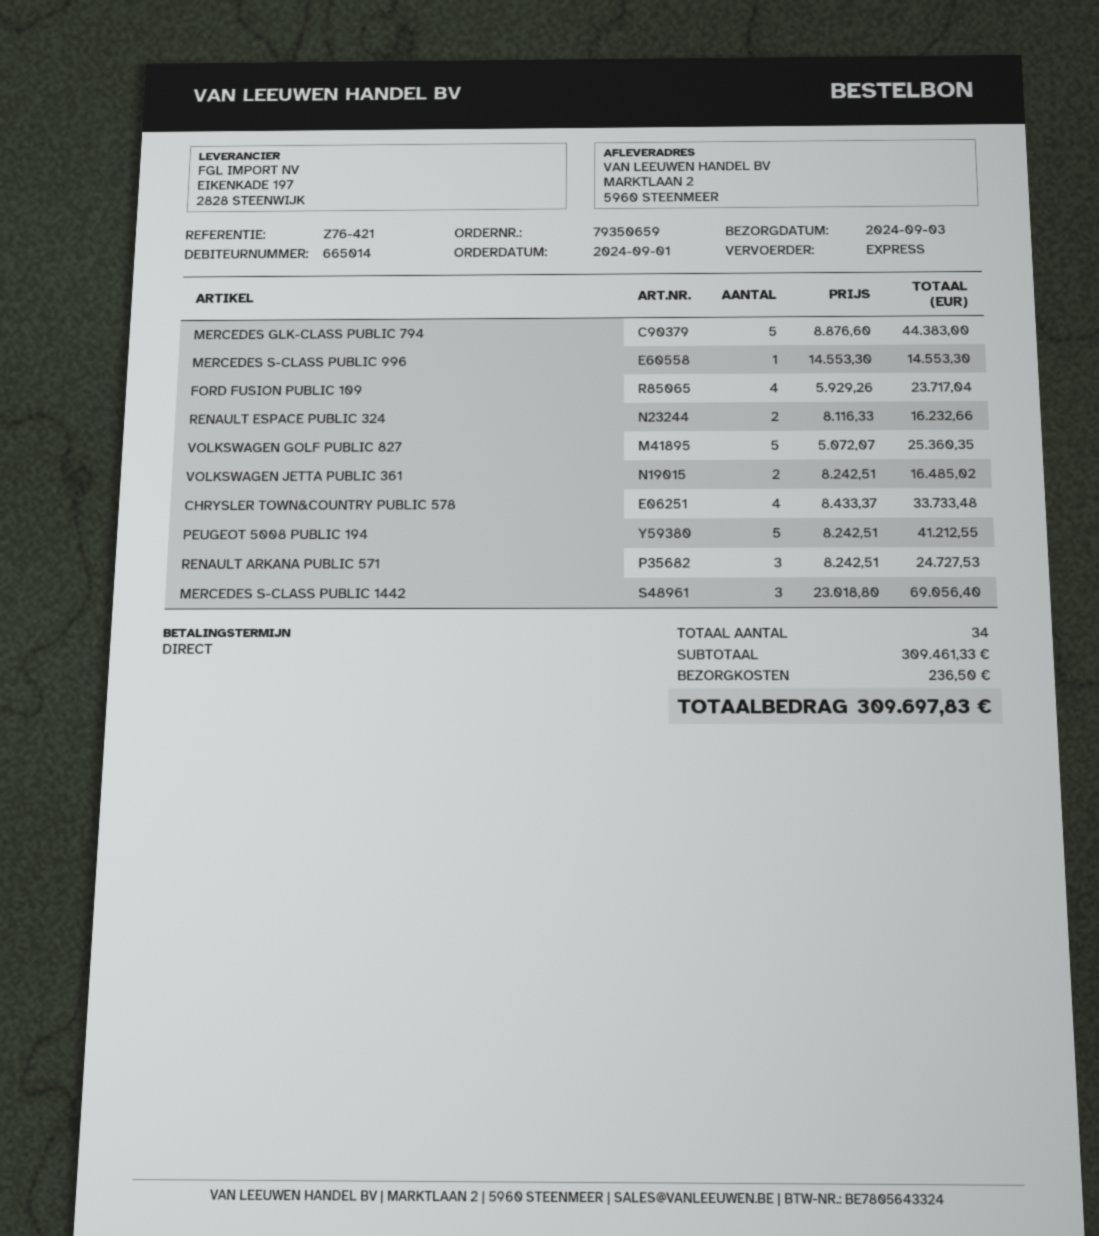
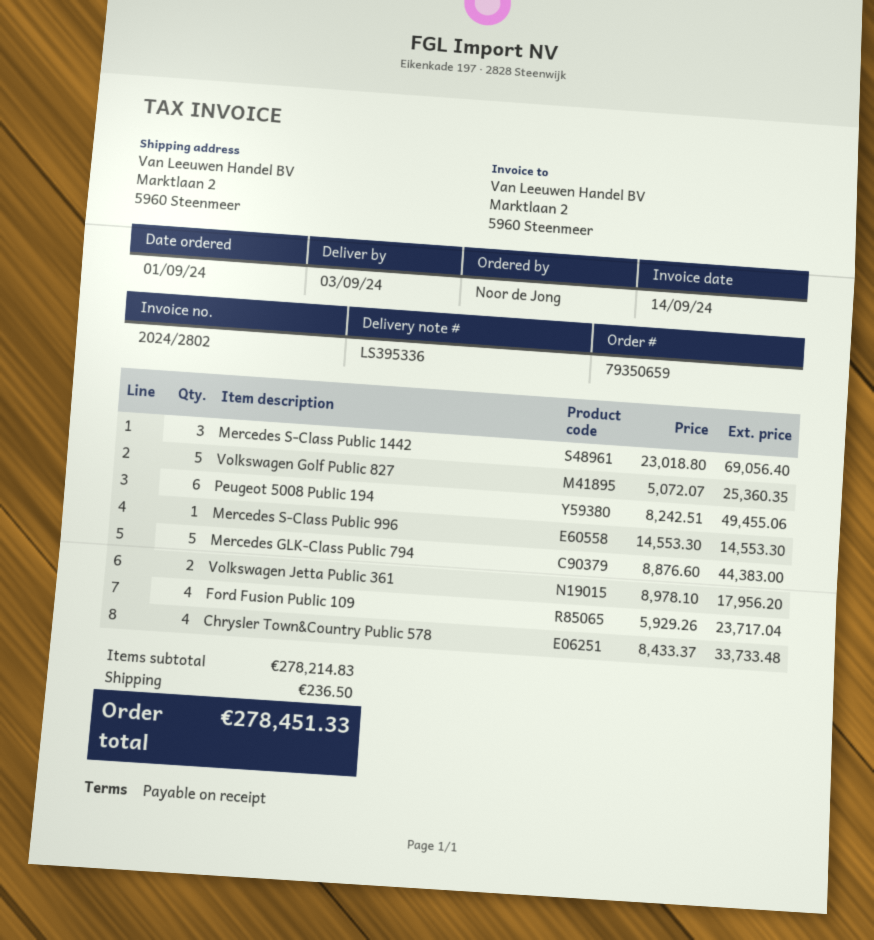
RENAULT ESPACE PUBLIC 324: 2 x 8116.33 = 16232.66 -> none
VOLKSWAGEN JETTA PUBLIC 361: 2 x 8242.51 = 16485.02 -> 2 x 8978.10 = 17956.20
PEUGEOT 5008 PUBLIC 194: 5 x 8242.51 = 41212.55 -> 6 x 8242.51 = 49455.06
RENAULT ARKANA PUBLIC 571: 3 x 8242.51 = 24727.53 -> none
subtotal: 309461.33 -> 278214.83
total: 309697.83 -> 278451.33

